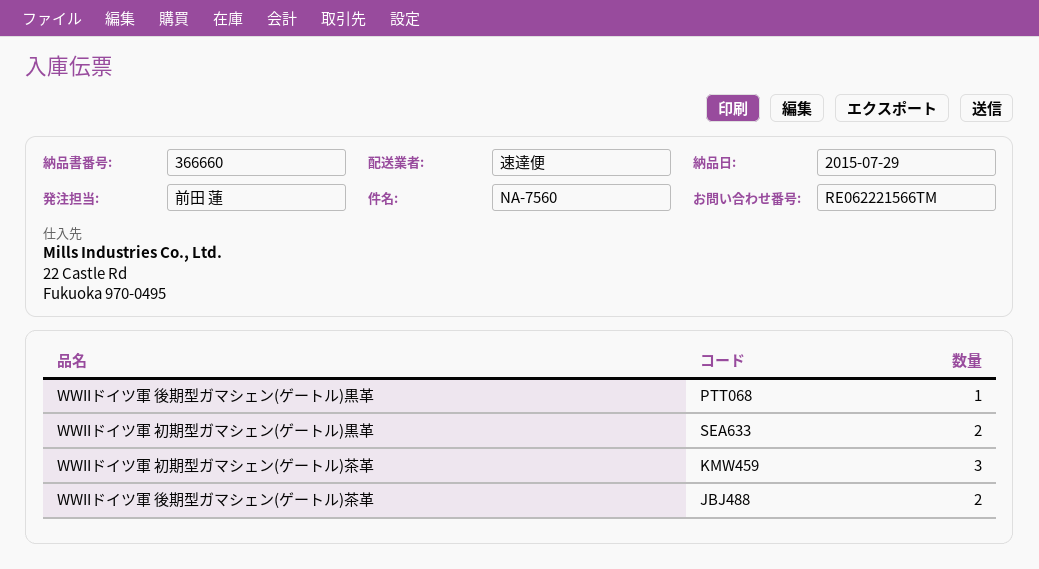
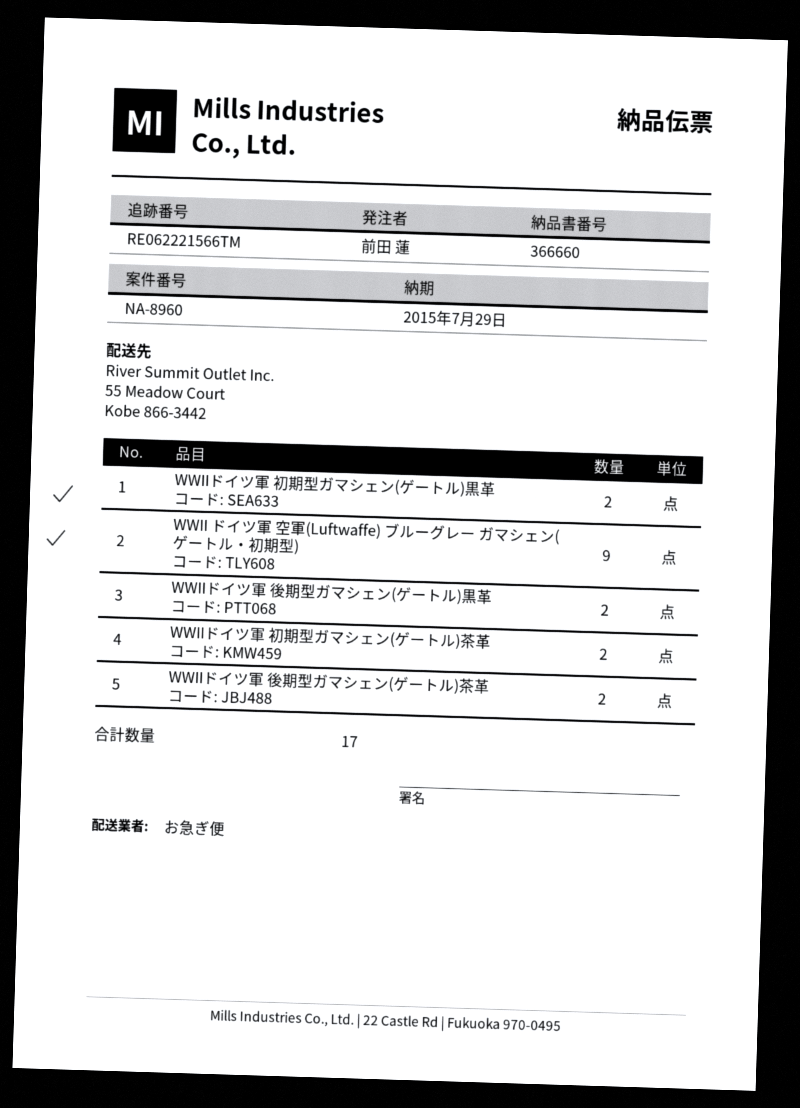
reference: NA-7560 -> NA-8960
WWIIドイツ軍 後期型ガマシェン(ゲートル)黒革: 1 -> 2
WWIIドイツ軍 初期型ガマシェン(ゲートル)茶革: 3 -> 2
WWII ドイツ軍 空軍(Luftwaffe) ブルーグレー ガマシェン(ゲートル・初期型): none -> 9

